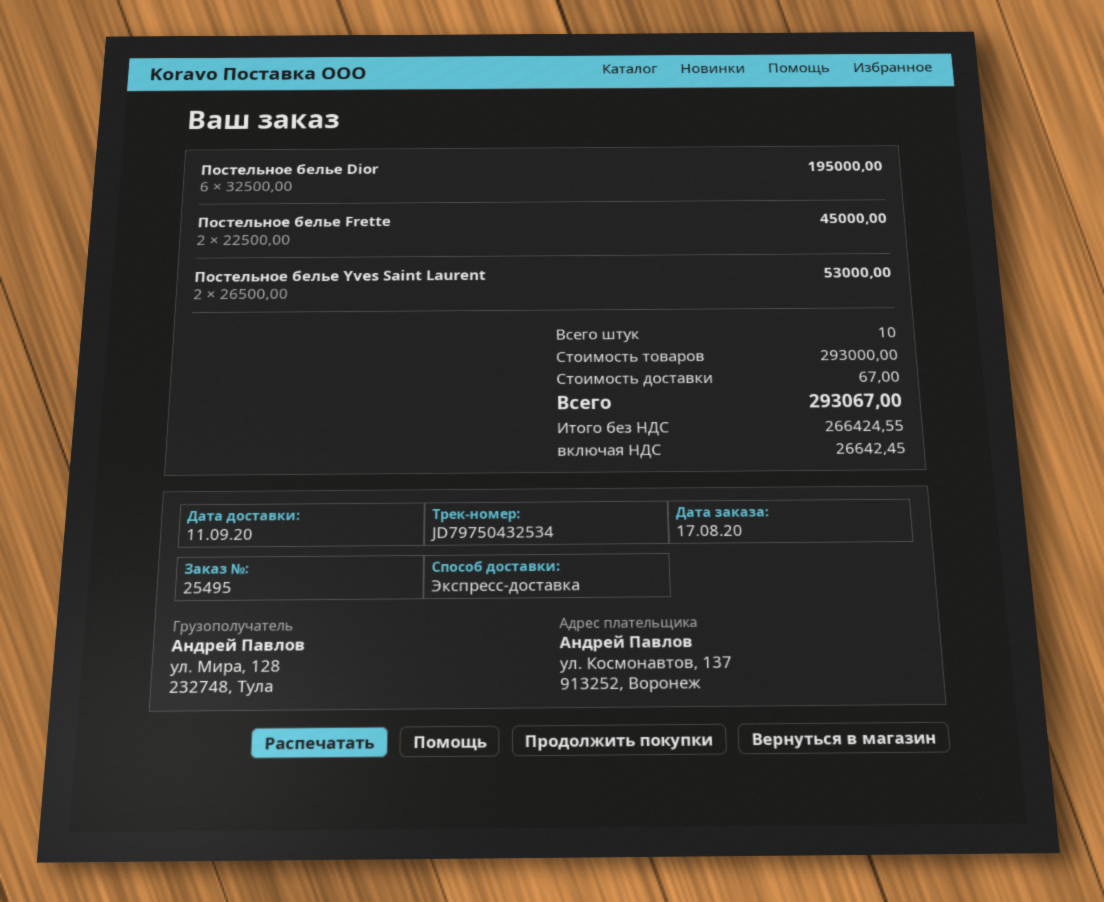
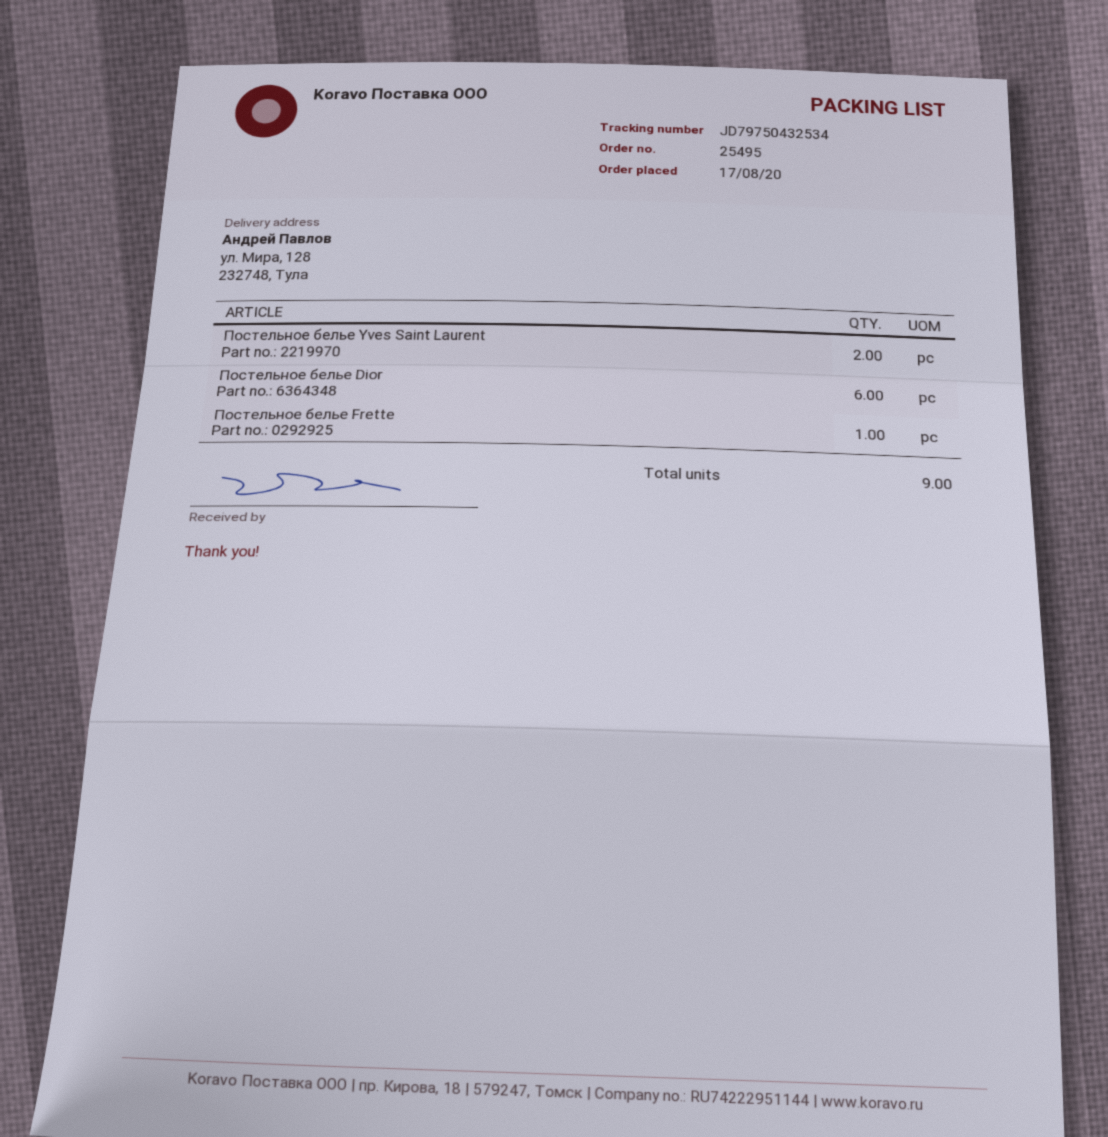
Постельное белье Frette: 2 -> 1
total quantity: 10 -> 9

